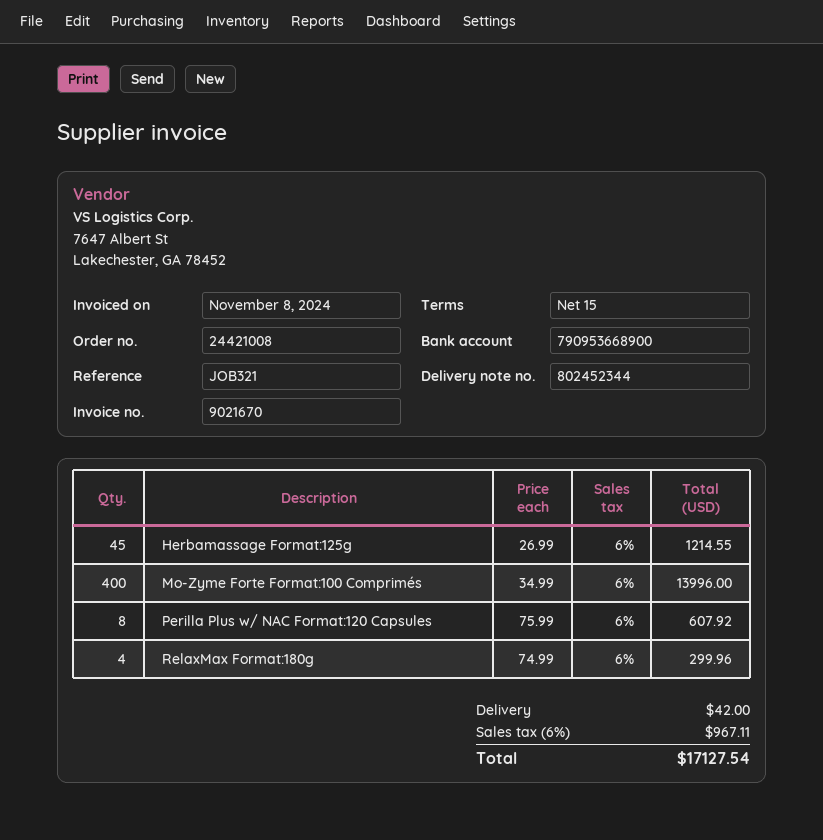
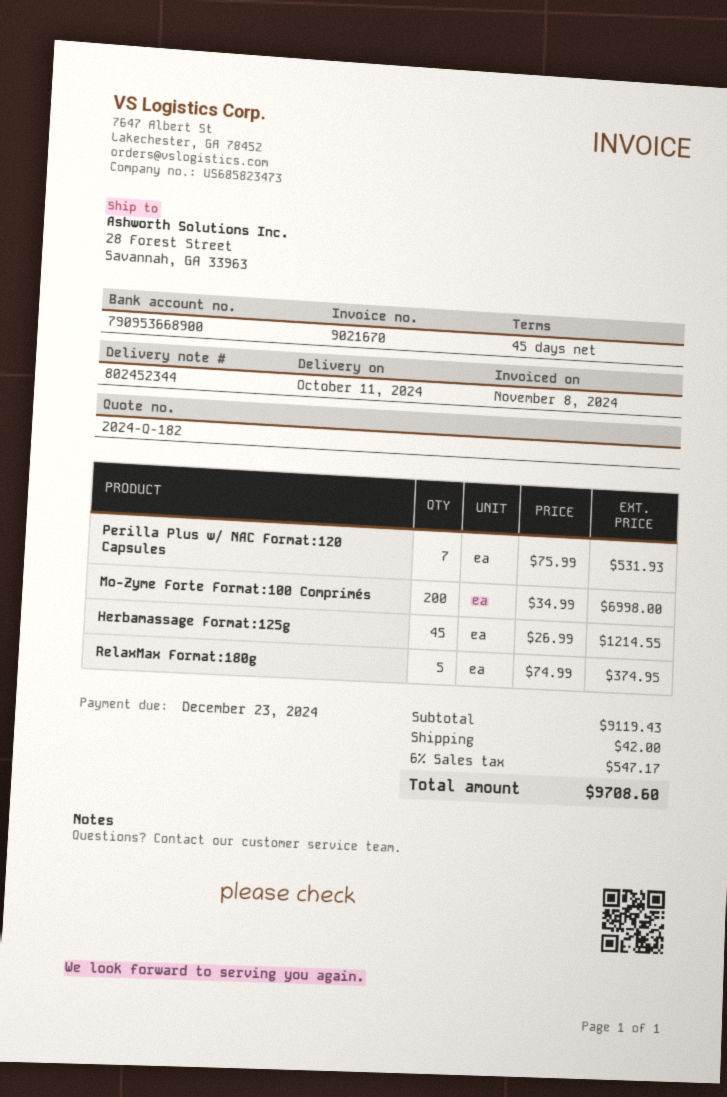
payment terms: 15 days -> 45 days
Mo-Zyme Forte Format:100 Comprimés: 400 x 34.99 = 13996.00 -> 200 x 34.99 = 6998.00
Perilla Plus w/ NAC Format:120 Capsules: 8 x 75.99 = 607.92 -> 7 x 75.99 = 531.93
RelaxMax Format:180g: 4 x 74.99 = 299.96 -> 5 x 74.99 = 374.95
tax: 6% = 967.11 -> 6% = 547.17
total: 17127.54 -> 9708.60

